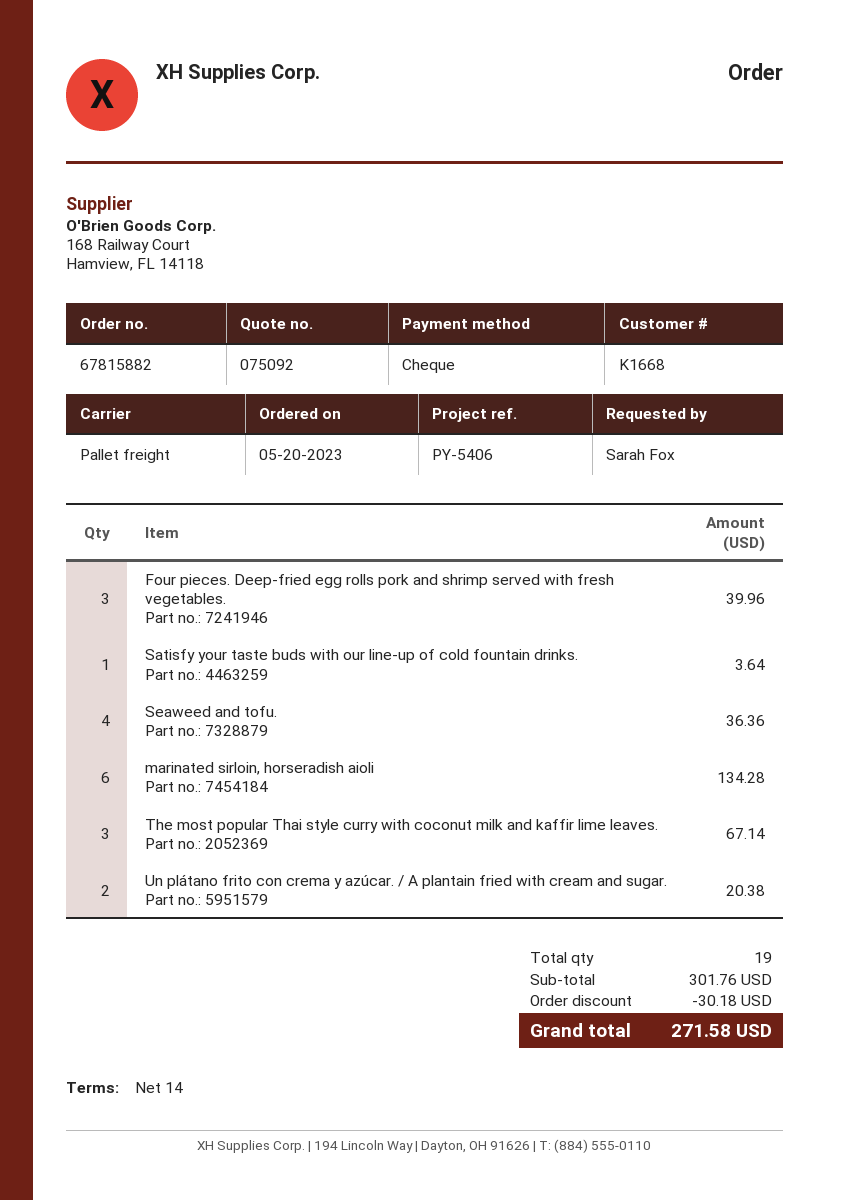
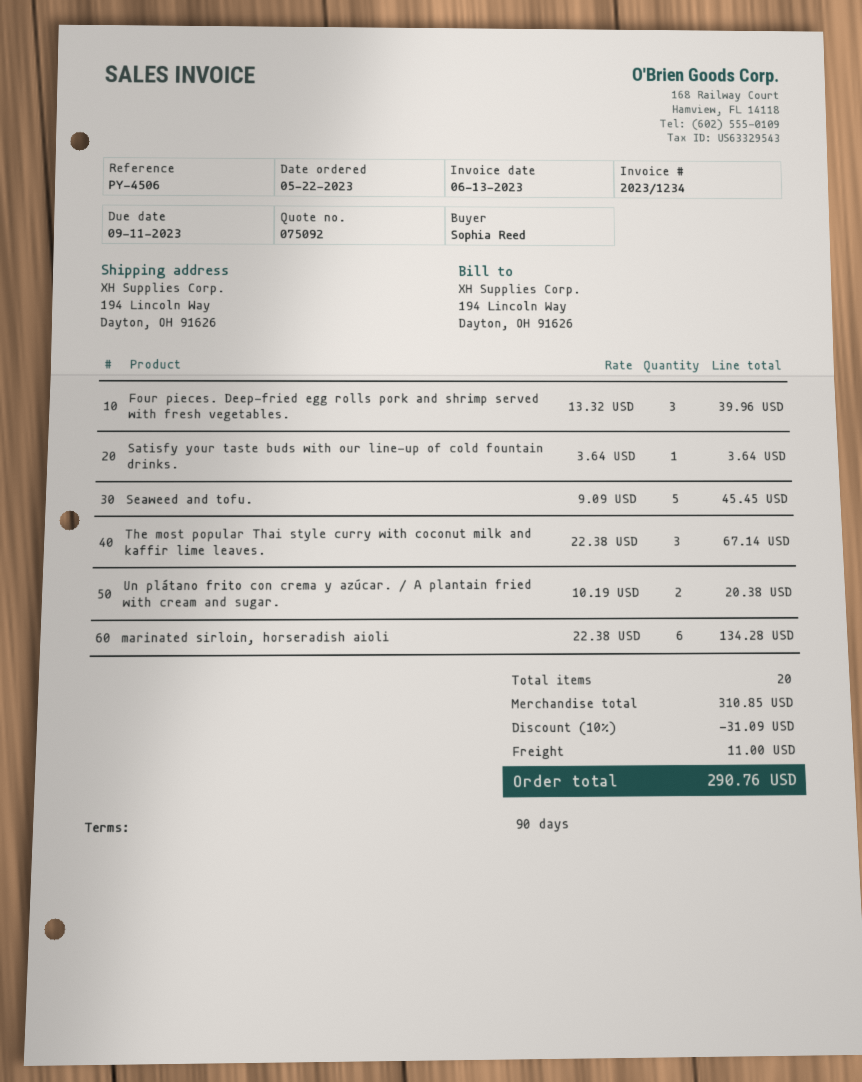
order date: 2023-05-20 -> 2023-05-22
payment terms: 14 days -> 90 days
reference: PY-5406 -> PY-4506
ordered by: Sarah Fox -> Sophia Reed
Seaweed and tofu.: 4 for 36.36 -> 5 for 45.45
total quantity: 19 -> 20
subtotal: 301.76 -> 310.85
discount: 30.18 -> 31.09
shipping: none -> 11.00
total: 271.58 -> 290.76

